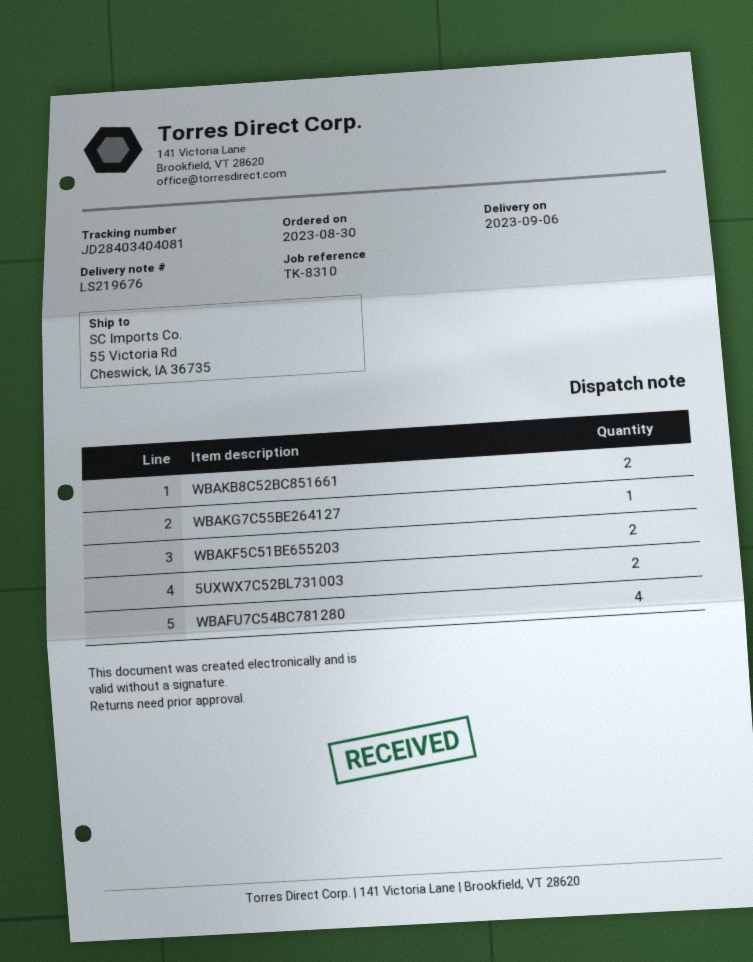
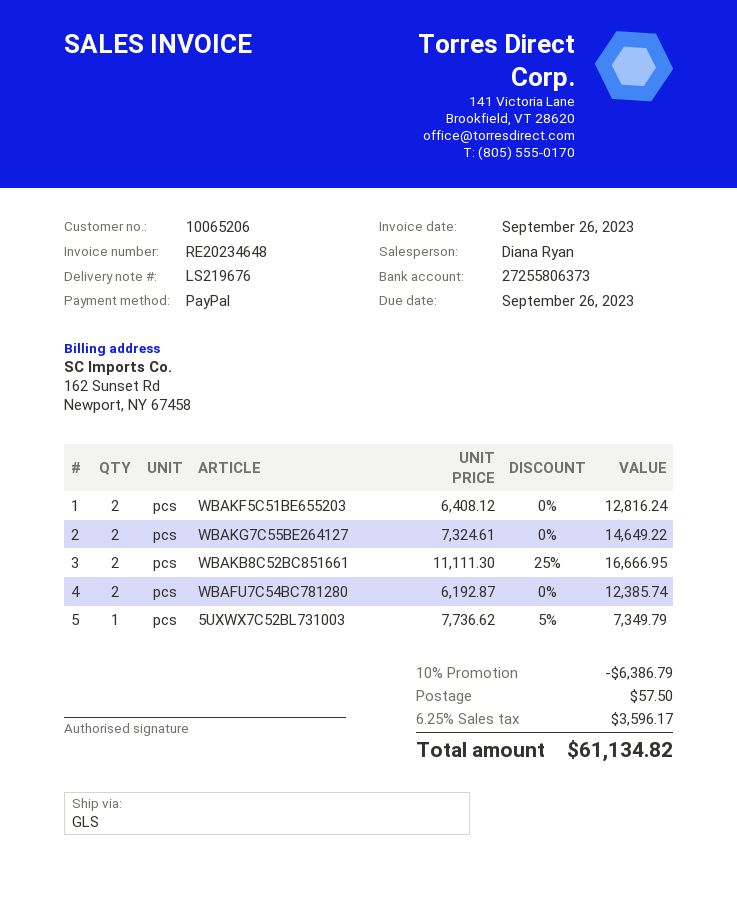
WBAKG7C55BE264127: 1 -> 2
5UXWX7C52BL731003: 2 -> 1
WBAFU7C54BC781280: 4 -> 2

